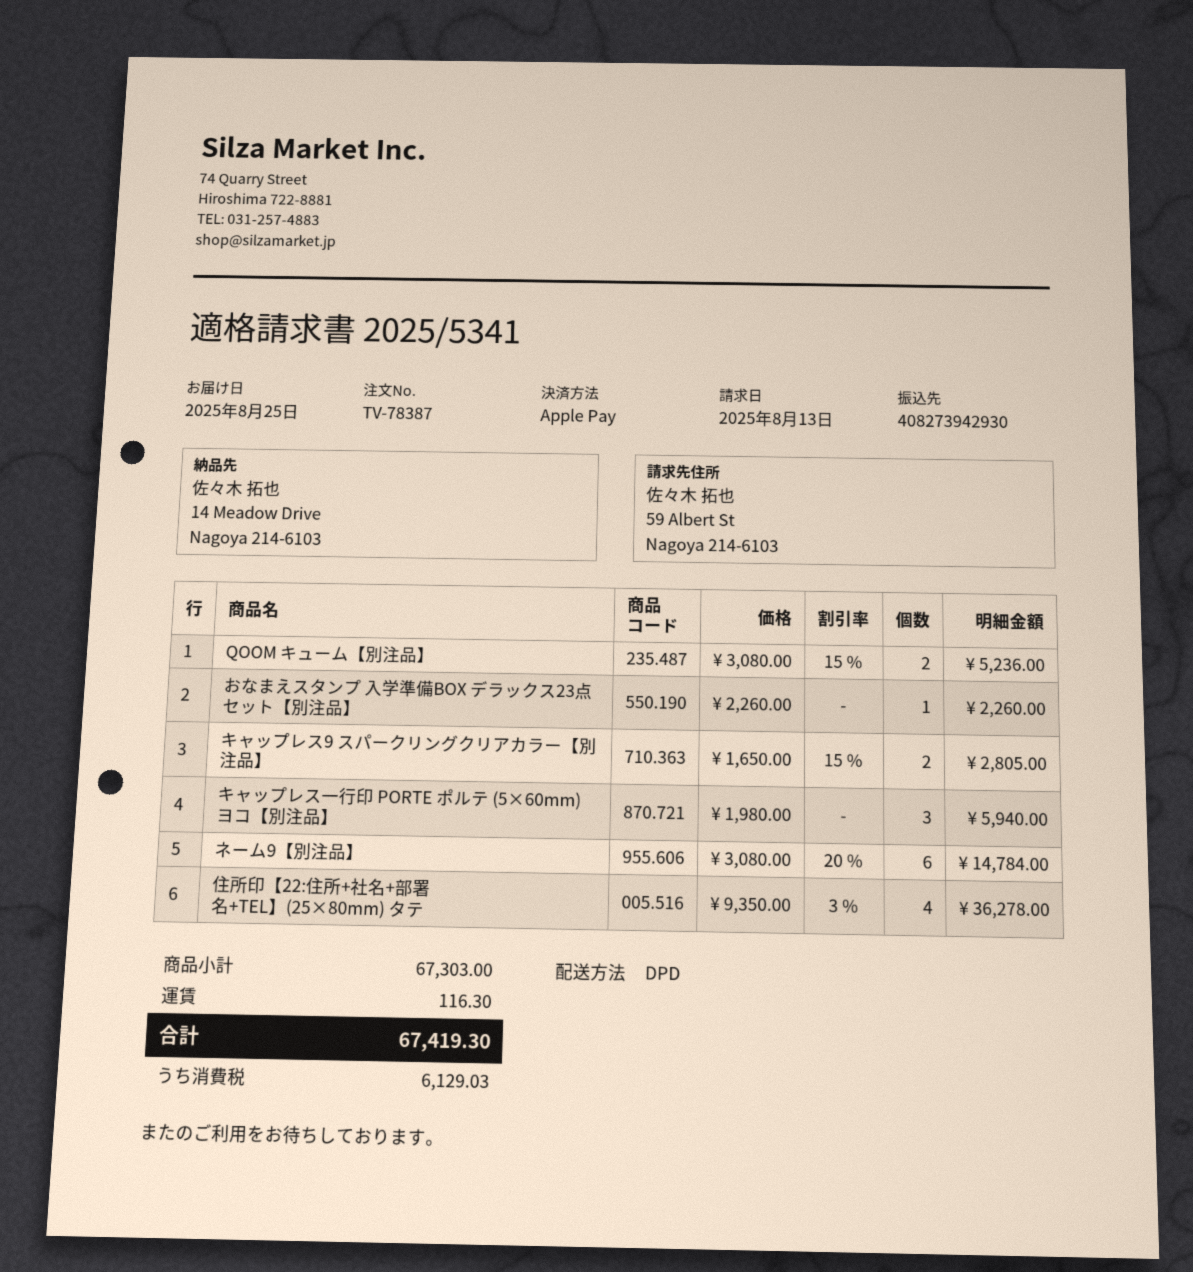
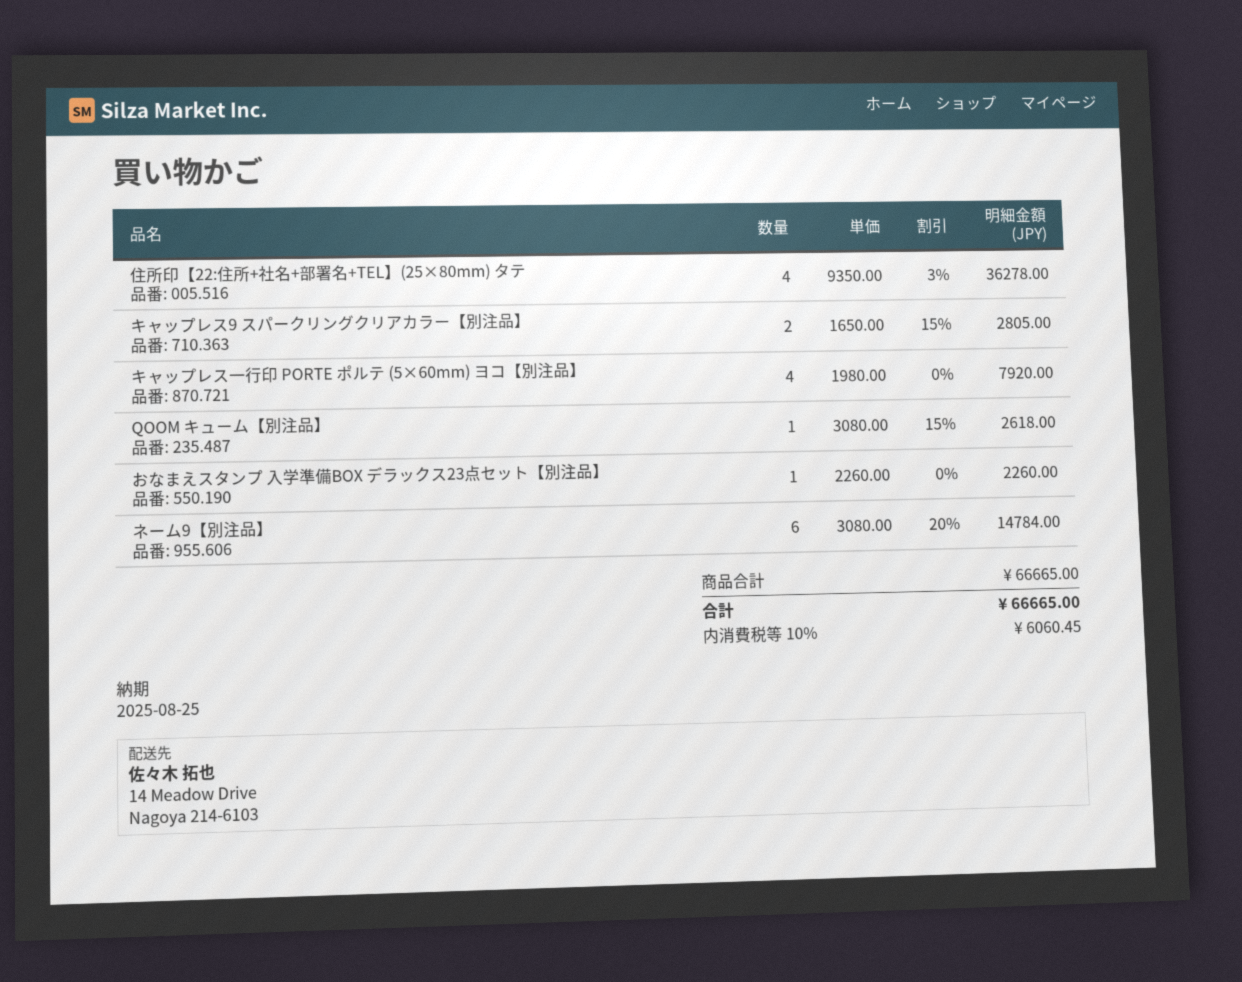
QOOM キューム【別注品】: 2 x 3080.00 - 15% = 5236.00 -> 1 x 3080.00 - 15% = 2618.00
キャップレス一行印 PORTE ポルテ (5×60mm) ヨコ【別注品】: 3 x 1980.00 = 5940.00 -> 4 x 1980.00 = 7920.00
subtotal: 67303.00 -> 66665.00
shipping: 116.30 -> none
tax: 6129.03 -> 6060.45
total: 67419.30 -> 66665.00

